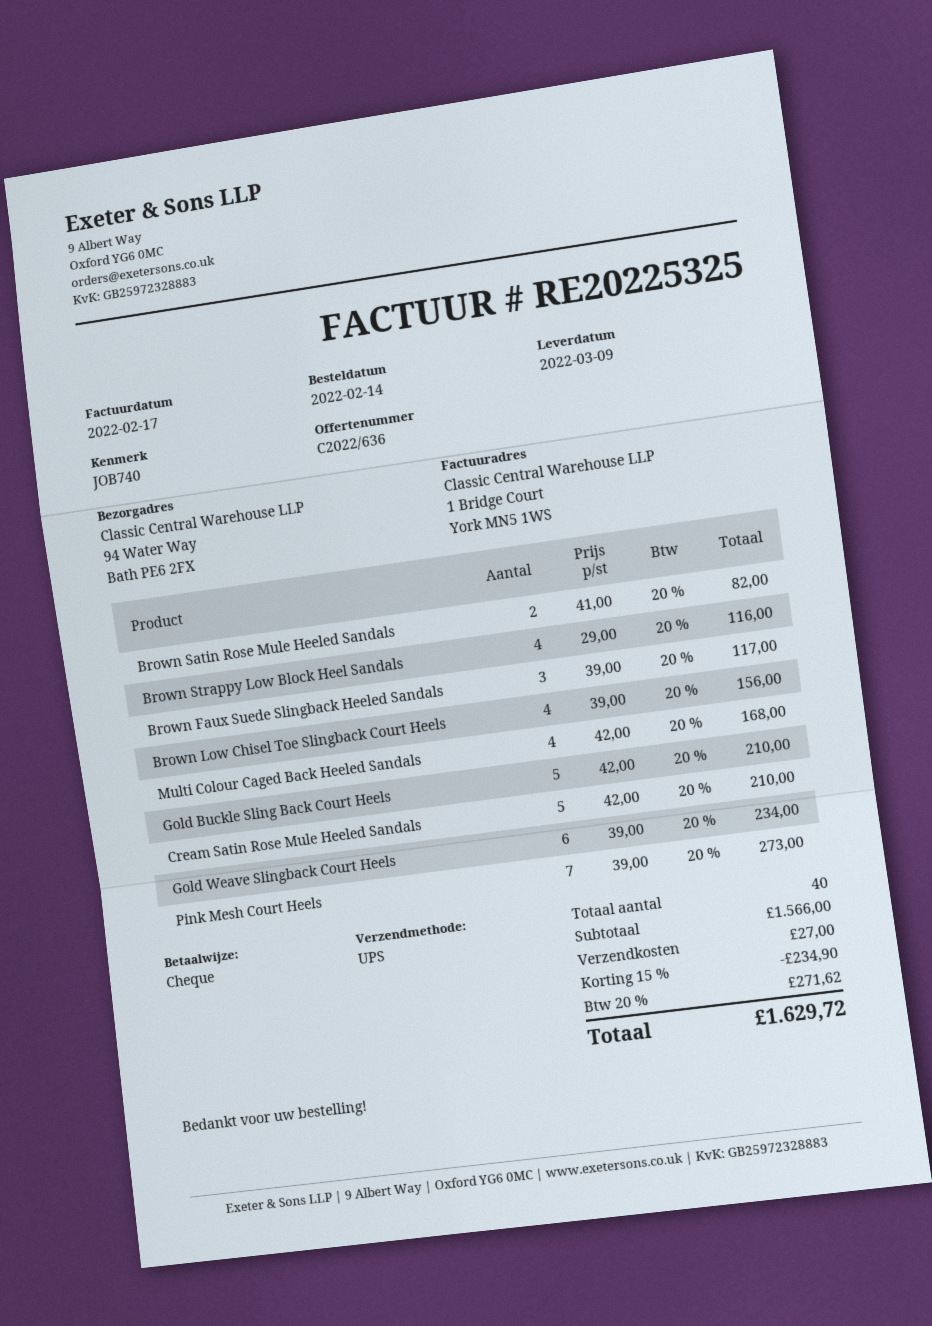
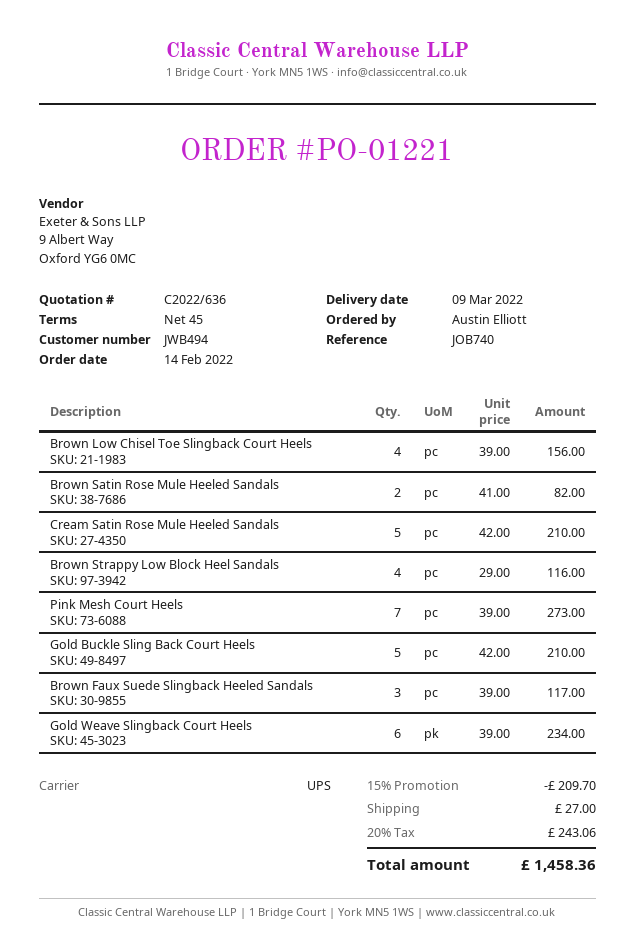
Multi Colour Caged Back Heeled Sandals: 4 x 42.00 = 168.00 -> none
discount: 15% = 234.90 -> 15% = 209.70
tax: 20% = 271.62 -> 20% = 243.06
total: 1629.72 -> 1458.36

